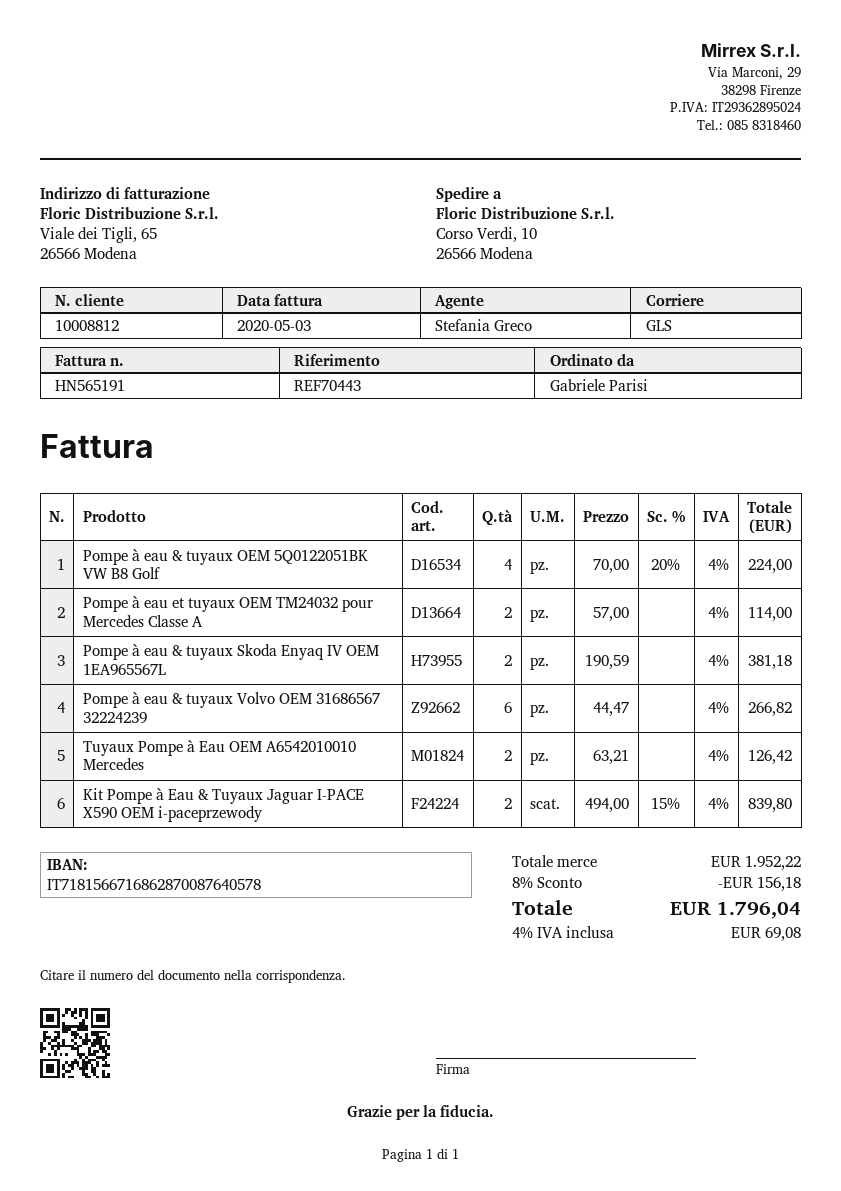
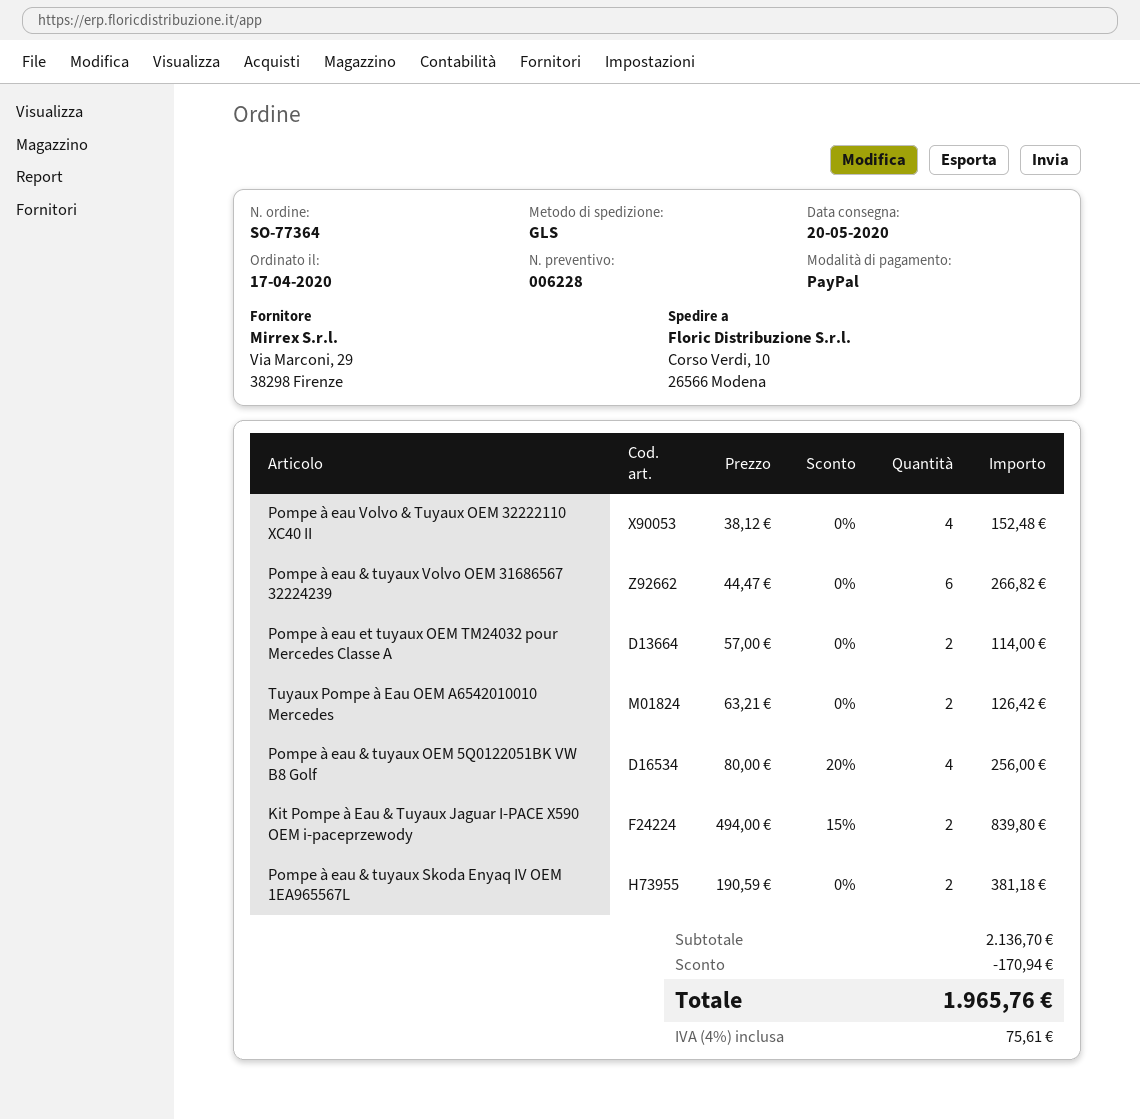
Pompe à eau & tuyaux OEM 5Q0122051BK VW B8 Golf: 4 x 70.00 - 20% = 224.00 -> 4 x 80.00 - 20% = 256.00
Pompe à eau Volvo & Tuyaux OEM 32222110 XC40 II: none -> 4 x 38.12 = 152.48
subtotal: 1952.22 -> 2136.70
discount: 156.18 -> 170.94
tax: 4% = 69.08 -> 4% = 75.61
total: 1796.04 -> 1965.76

